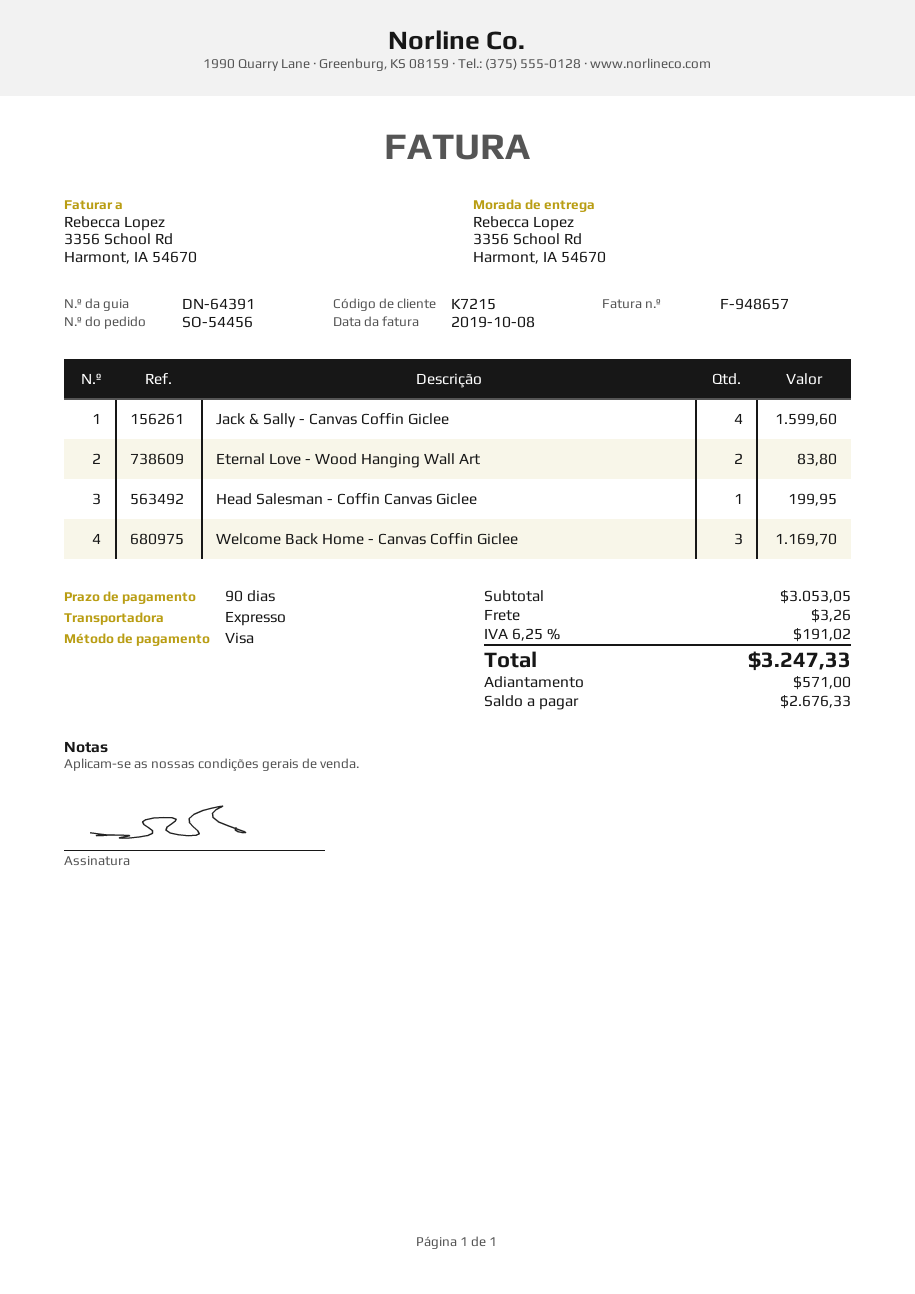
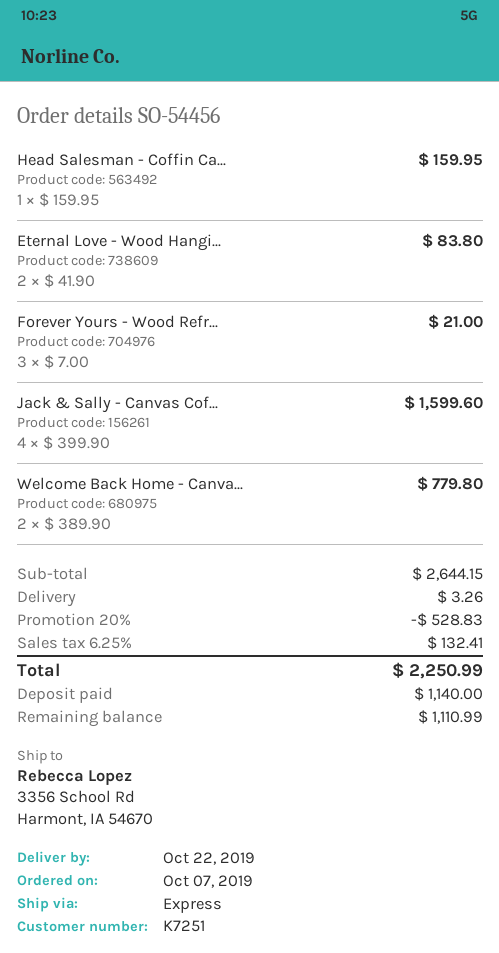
customer number: K7215 -> K7251
Head Salesman - Coffin Canvas Giclee: 1 for 199.95 -> 1 for 159.95
Welcome Back Home - Canvas Coffin Giclee: 3 for 1169.70 -> 2 for 779.80
Forever Yours - Wood Refr...: none -> 3 for 21.00
subtotal: 3053.05 -> 2644.15
discount: none -> 20% = 528.83
tax: 6.25% = 191.02 -> 6.25% = 132.41
total: 3247.33 -> 2250.99
deposit: 571.00 -> 1140.00
balance: 2676.33 -> 1110.99

